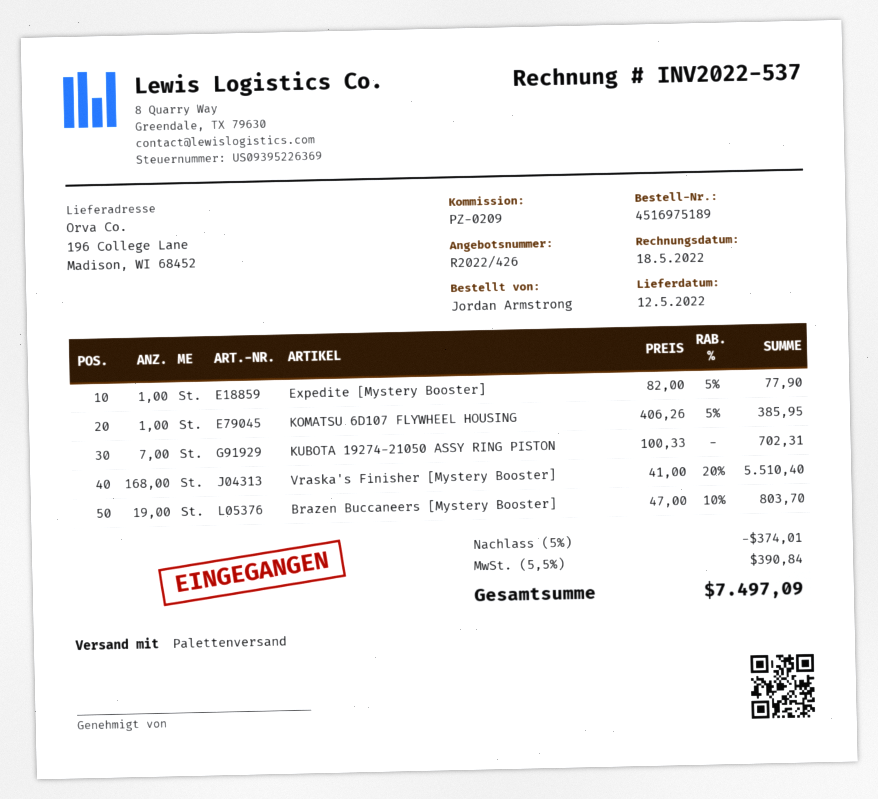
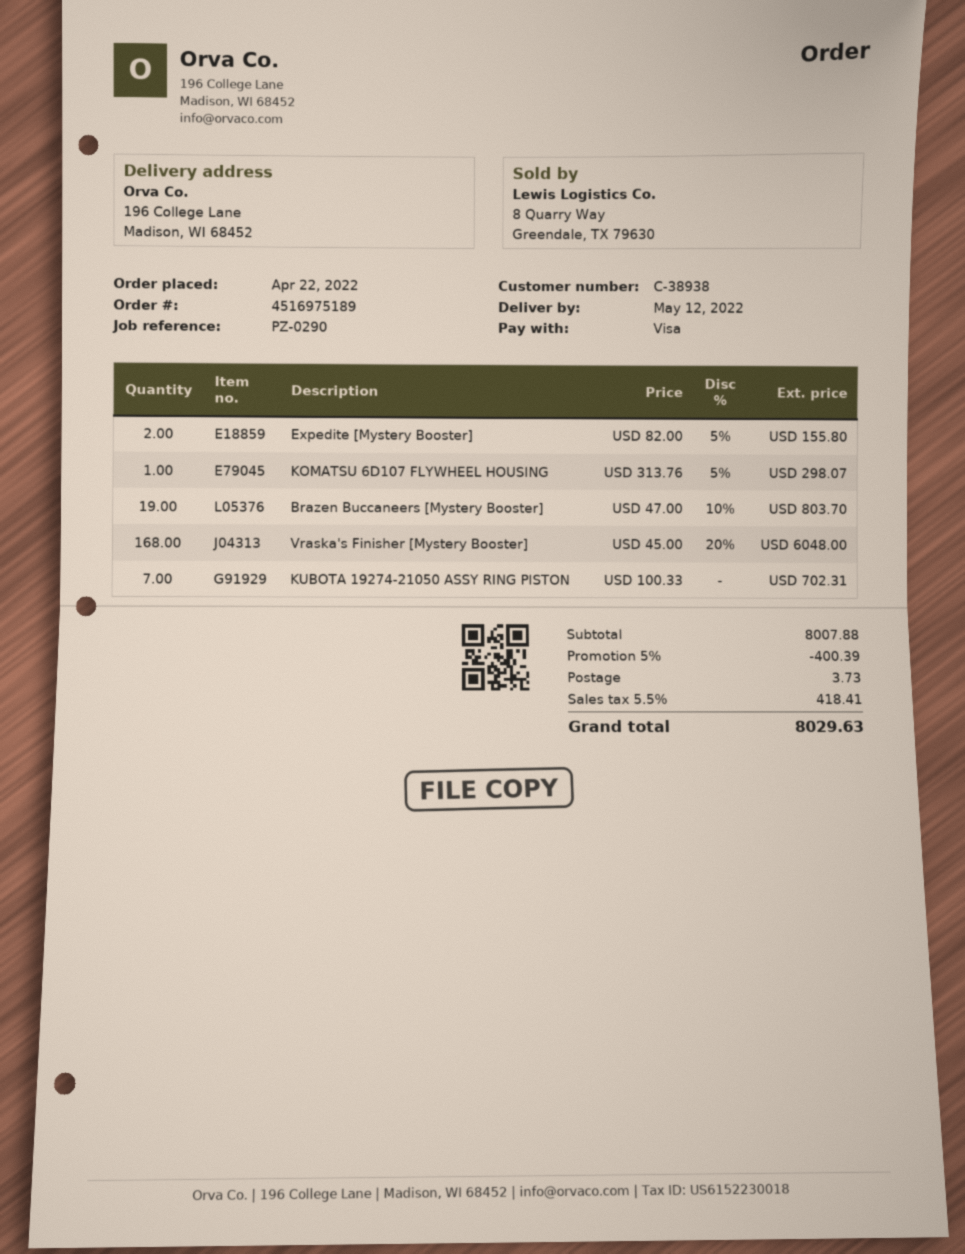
reference: PZ-0209 -> PZ-0290
Expedite [Mystery Booster]: 1 x 82.00 - 5% = 77.90 -> 2 x 82.00 - 5% = 155.80
KOMATSU 6D107 FLYWHEEL HOUSING: 1 x 406.26 - 5% = 385.95 -> 1 x 313.76 - 5% = 298.07
Vraska's Finisher [Mystery Booster]: 168 x 41.00 - 20% = 5510.40 -> 168 x 45.00 - 20% = 6048.00
discount: 5% = 374.01 -> 5% = 400.39
shipping: none -> 3.73
tax: 5.5% = 390.84 -> 5.5% = 418.41
total: 7497.09 -> 8029.63

